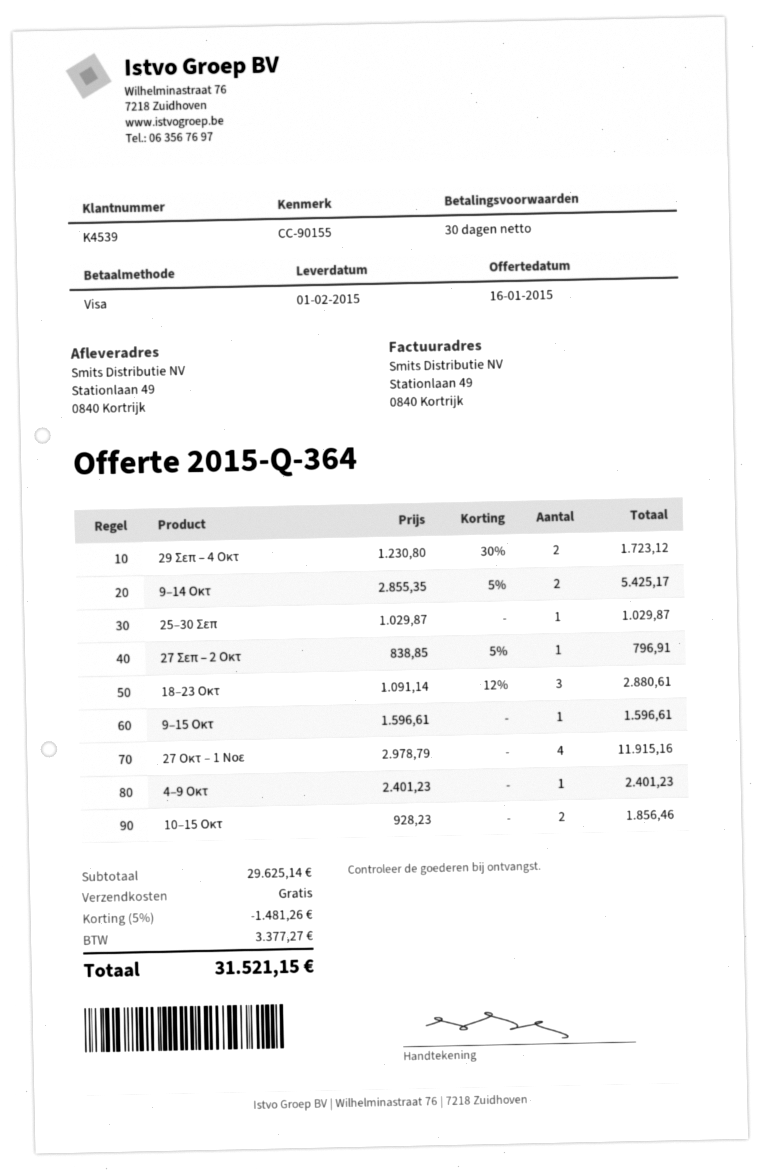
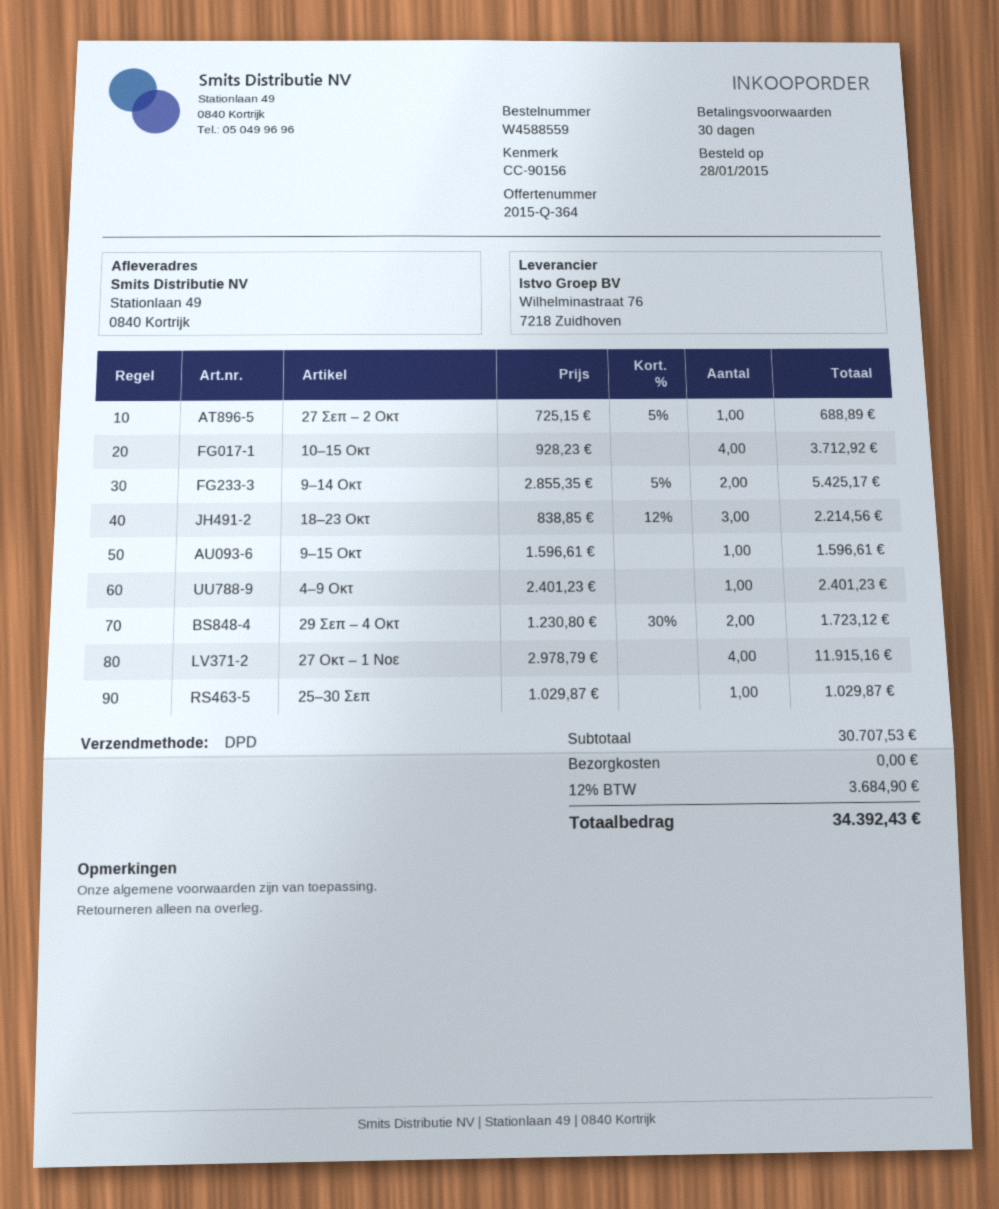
reference: CC-90155 -> CC-90156
27 Σεπ – 2 Οκτ: 1 x 838.85 - 5% = 796.91 -> 1 x 725.15 - 5% = 688.89
18–23 Οκτ: 3 x 1091.14 - 12% = 2880.61 -> 3 x 838.85 - 12% = 2214.56
10–15 Οκτ: 2 x 928.23 = 1856.46 -> 4 x 928.23 = 3712.92
subtotal: 29625.14 -> 30707.53
discount: 5% = 1481.26 -> none
tax: 3377.27 -> 3684.90
total: 31521.15 -> 34392.43

